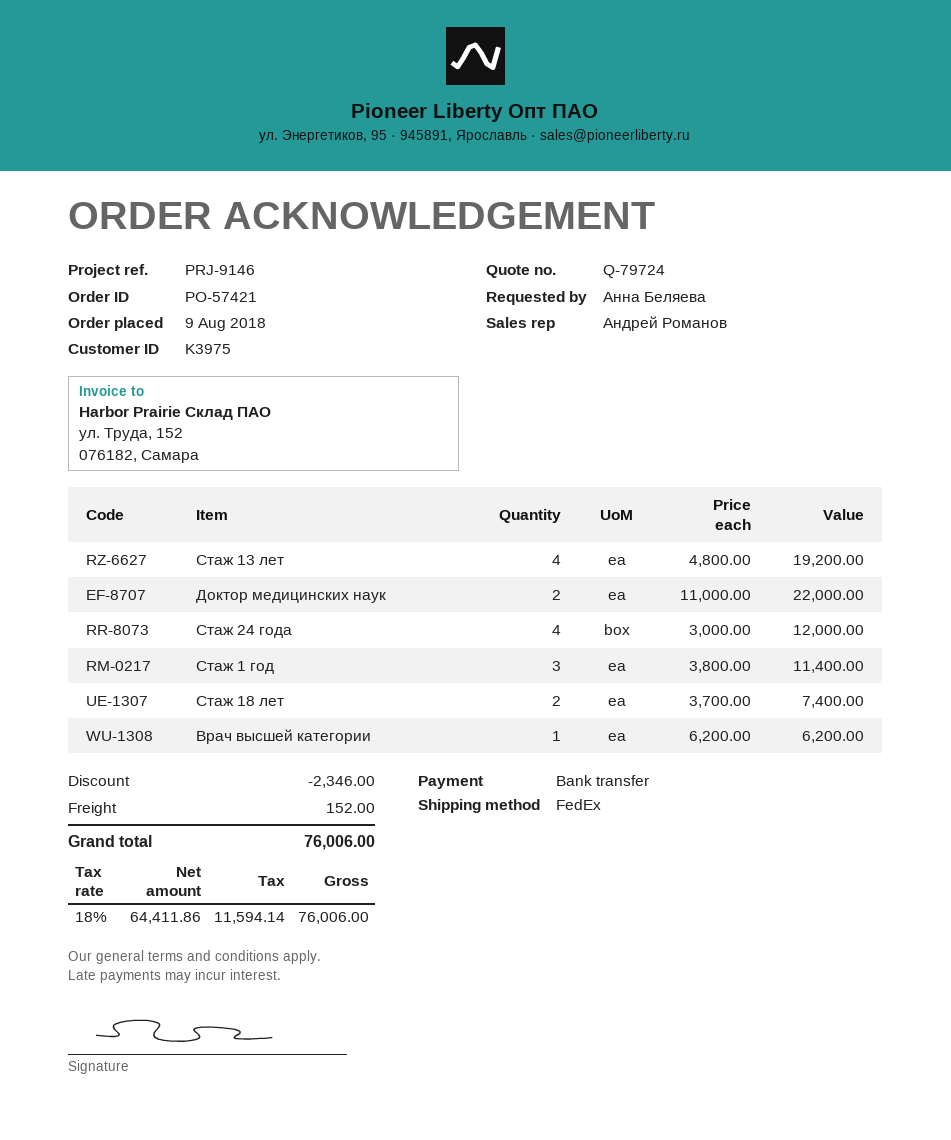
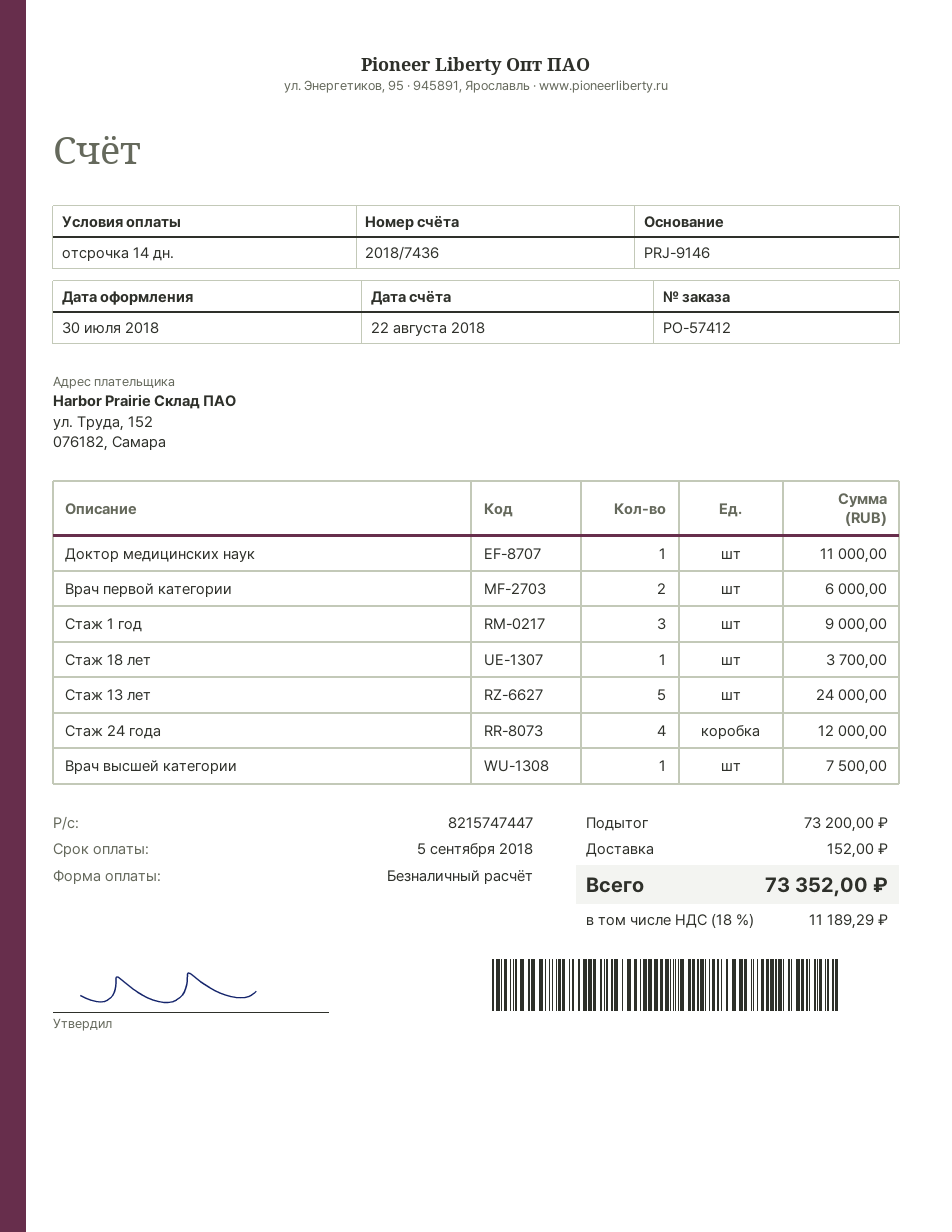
order number: PO-57421 -> PO-57412
order date: 2018-08-09 -> 2018-07-30
Стаж 13 лет: 4 for 19200.00 -> 5 for 24000.00
Доктор медицинских наук: 2 for 22000.00 -> 1 for 11000.00
Стаж 1 год: 3 for 11400.00 -> 3 for 9000.00
Стаж 18 лет: 2 for 7400.00 -> 1 for 3700.00
Врач высшей категории: 1 for 6200.00 -> 1 for 7500.00
Врач первой категории: none -> 2 for 6000.00
discount: 2346.00 -> none
tax: 18% = 11594.14 -> 18% = 11189.29
total: 76006.00 -> 73352.00

